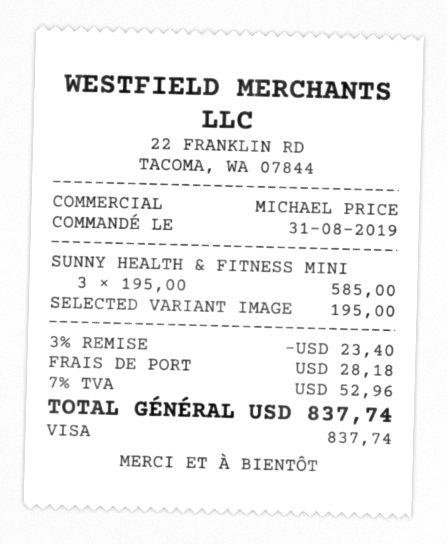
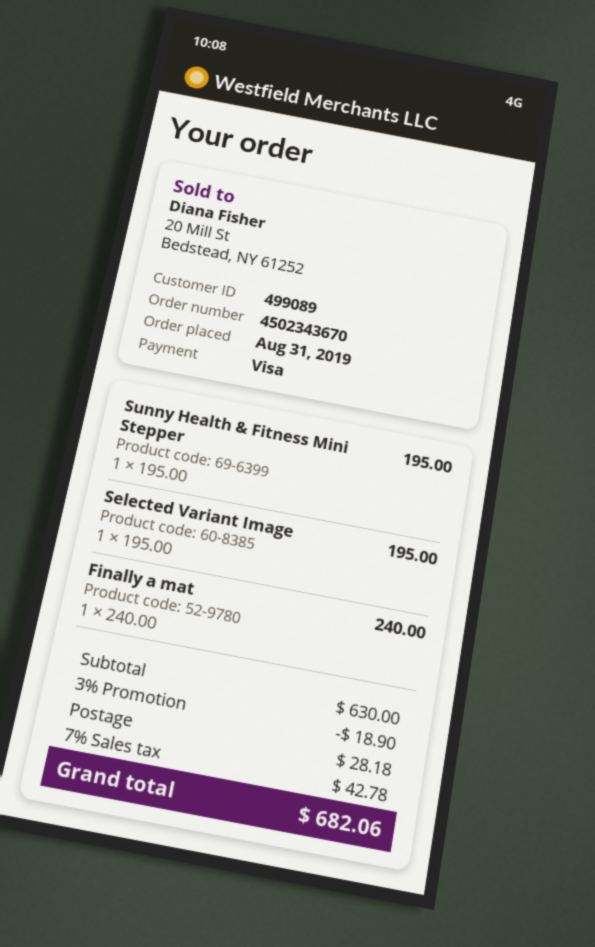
SUNNY HEALTH & FITNESS MINI: 3 x 195.00 = 585.00 -> 1 x 195.00 = 195.00
Finally a mat: none -> 1 x 240.00 = 240.00
discount: 3% = 23.40 -> 3% = 18.90
tax: 7% = 52.96 -> 7% = 42.78
total: 837.74 -> 682.06

